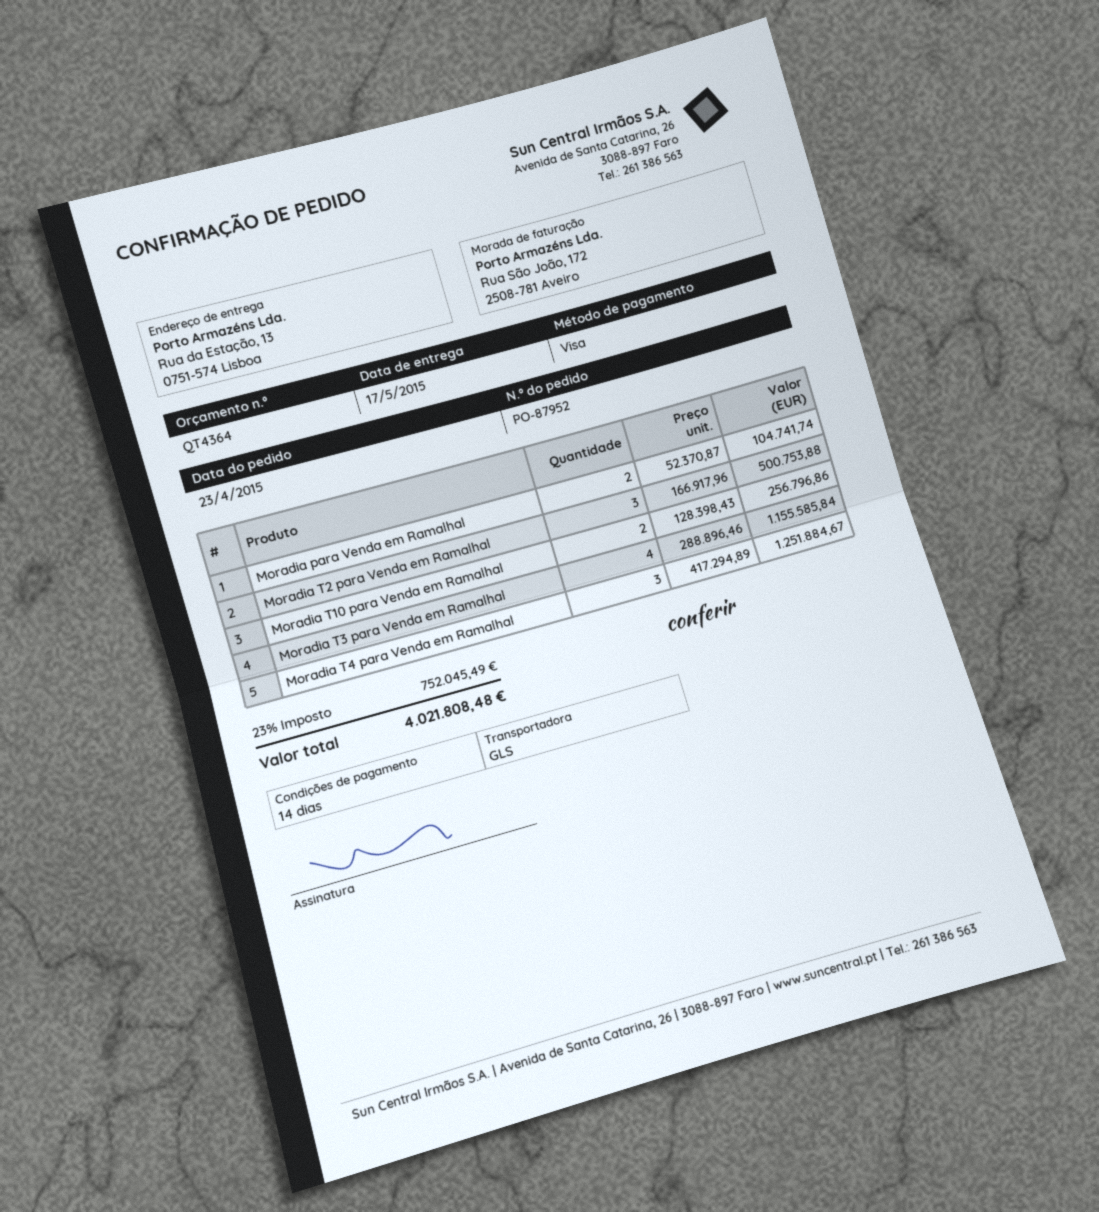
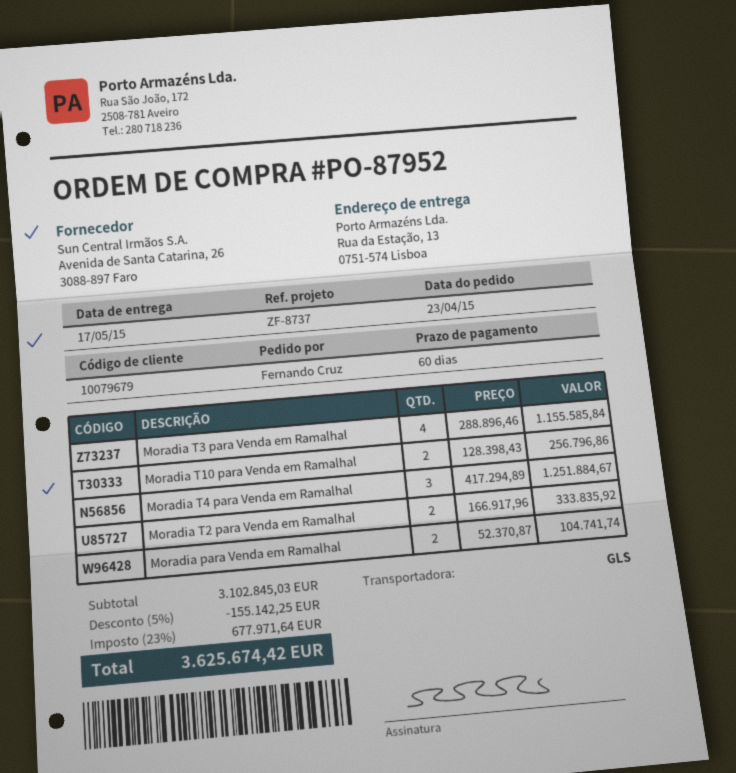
payment terms: 14 days -> 60 days
Moradia T2 para Venda em Ramalhal: 3 x 166917.96 = 500753.88 -> 2 x 166917.96 = 333835.92
discount: none -> 5% = 155142.25
tax: 23% = 752045.49 -> 23% = 677971.64
total: 4021808.48 -> 3625674.42

